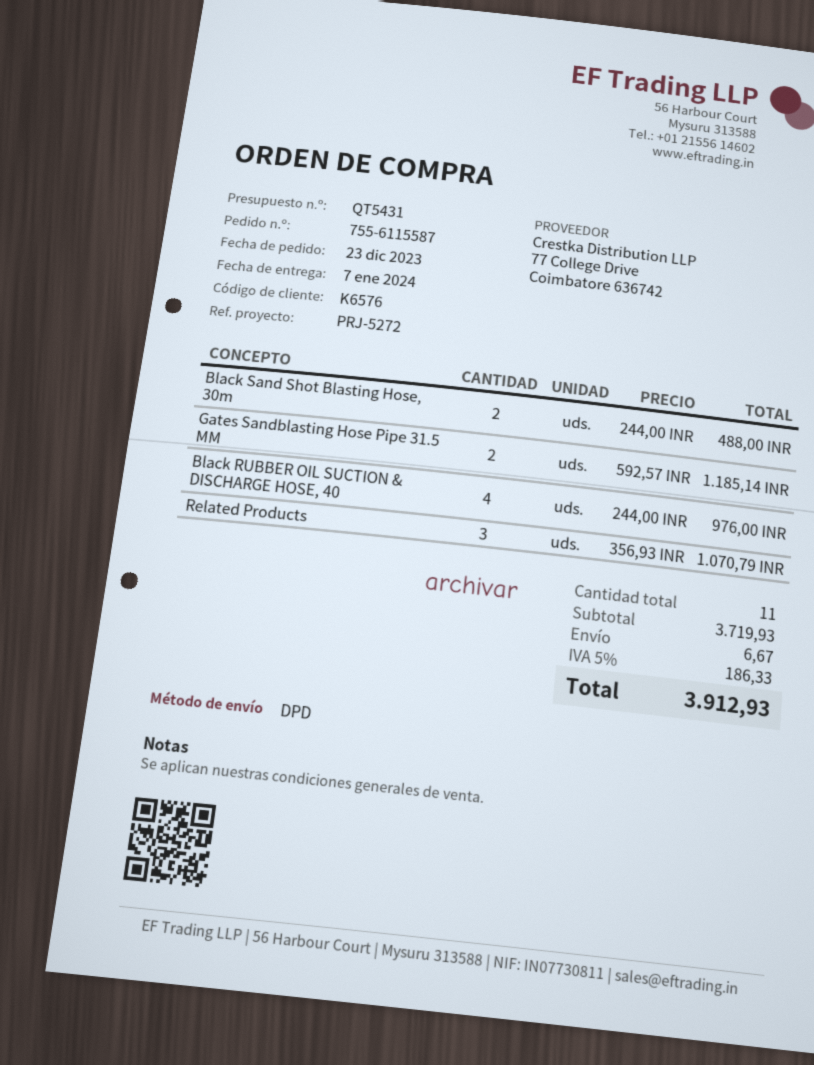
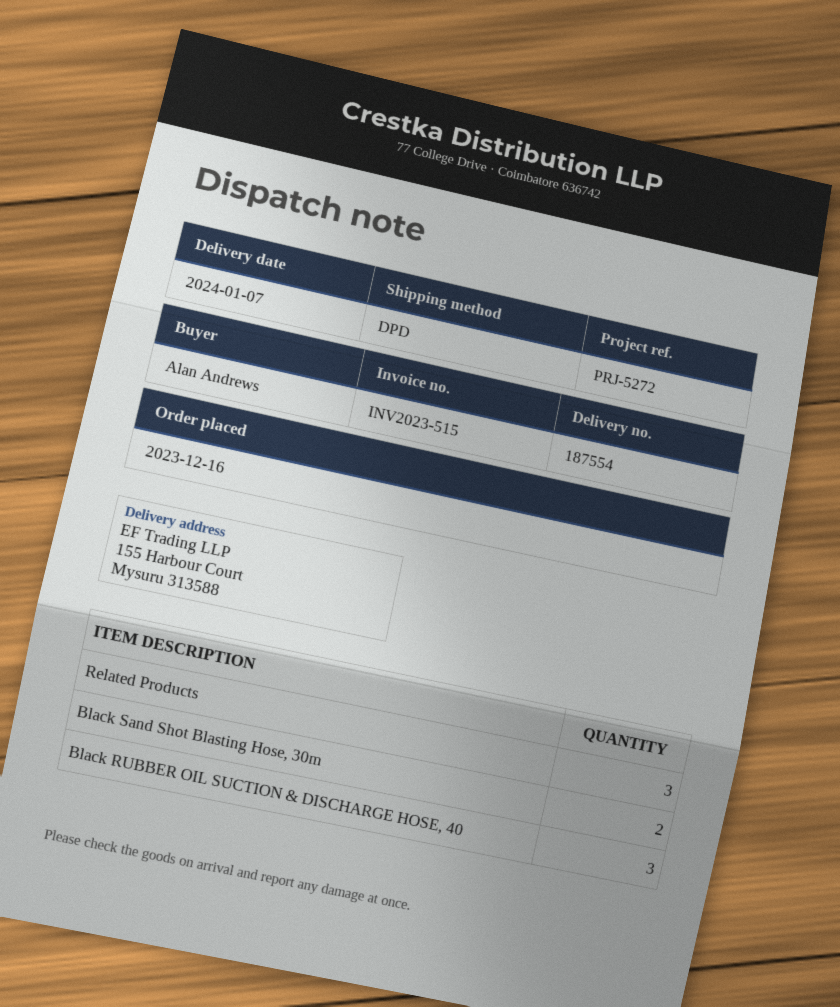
order date: 2023-12-23 -> 2023-12-16
Gates Sandblasting Hose Pipe 31.5 MM: 2 -> none
Black RUBBER OIL SUCTION & DISCHARGE HOSE, 40: 4 -> 3

